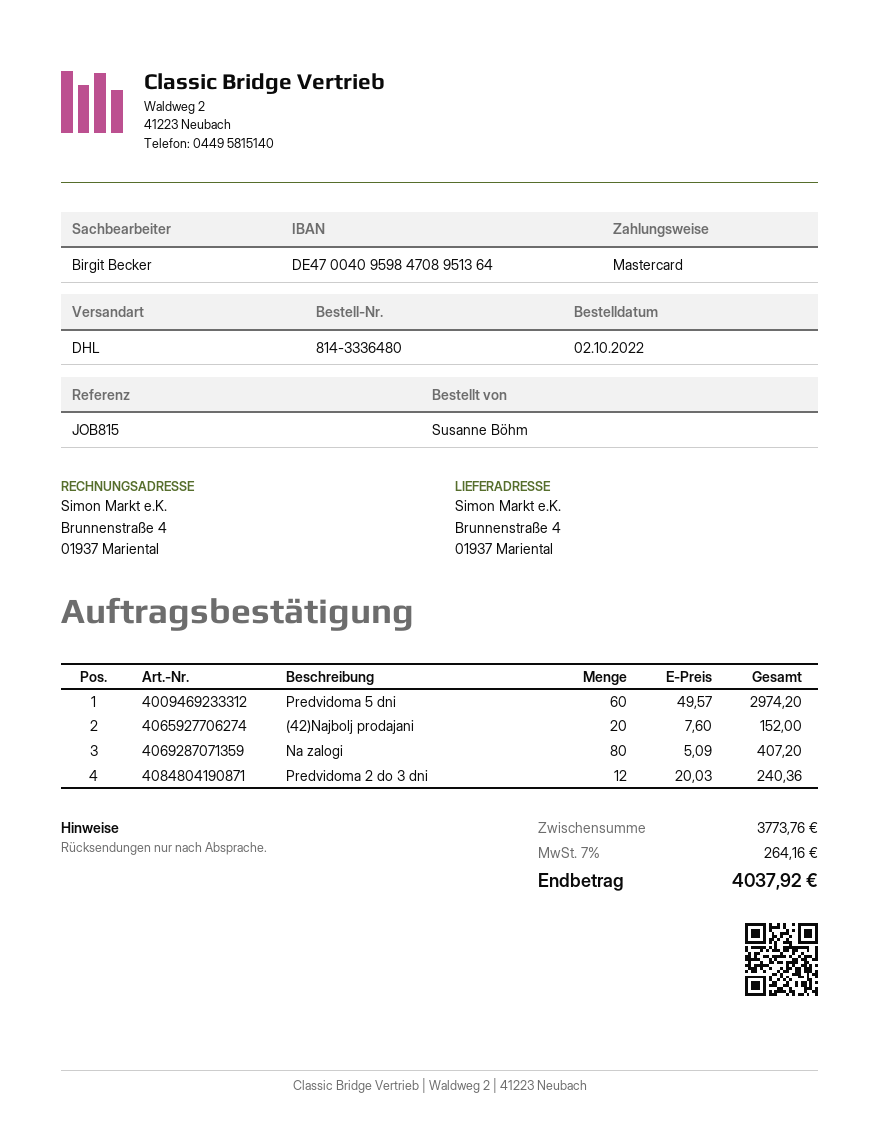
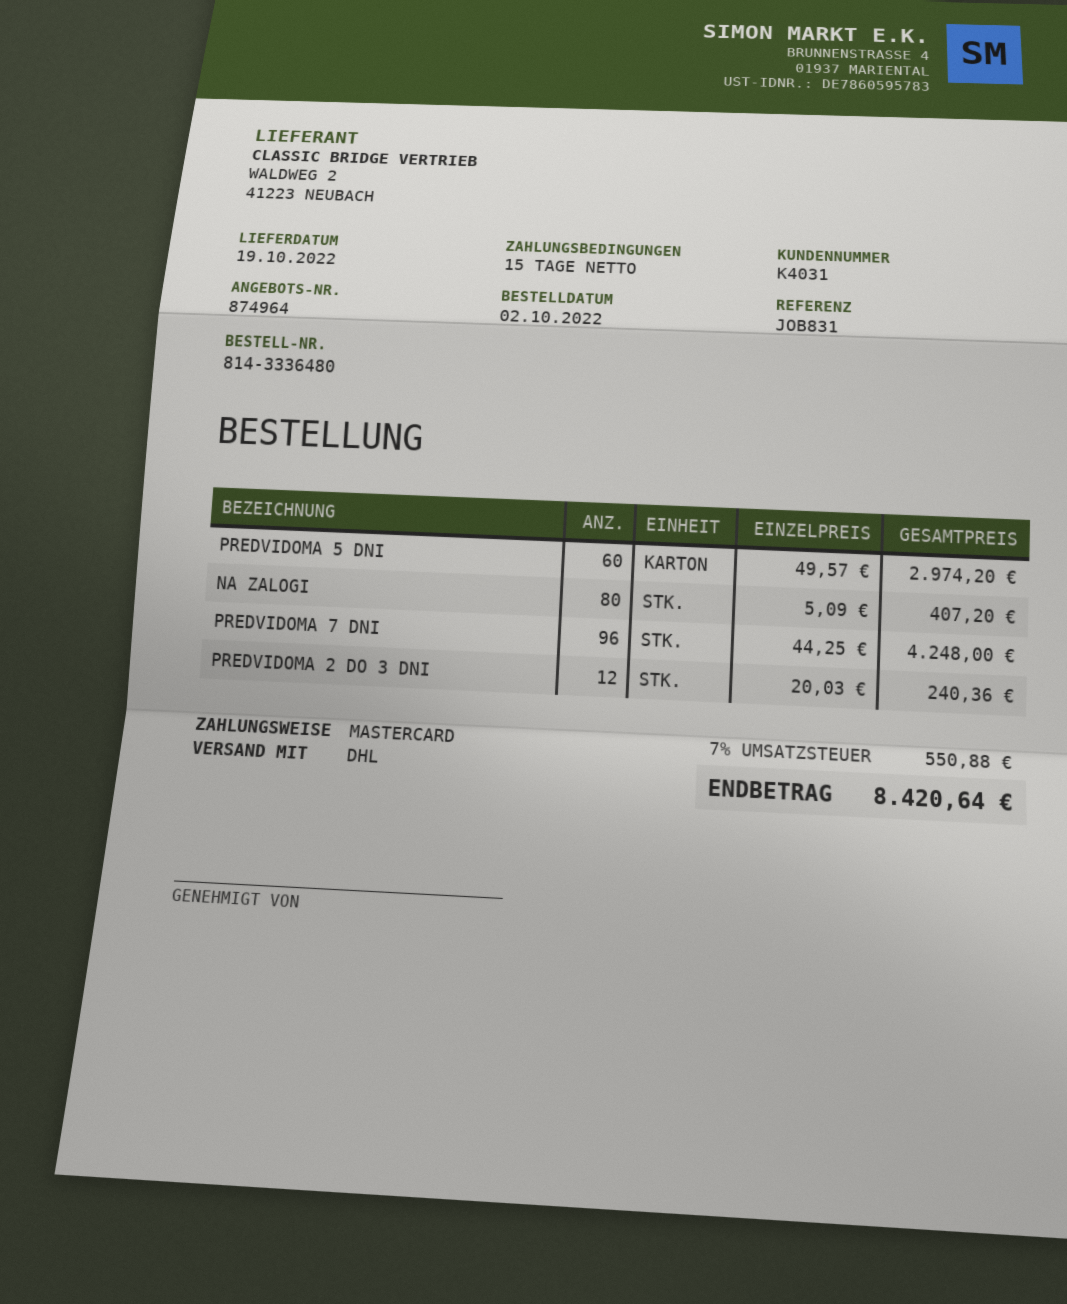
reference: JOB815 -> JOB831
(42)Najbolj prodajani: 20 x 7.60 = 152.00 -> none
PREDVIDOMA 7 DNI: none -> 96 x 44.25 = 4248.00
tax: 7% = 264.16 -> 7% = 550.88
total: 4037.92 -> 8420.64

